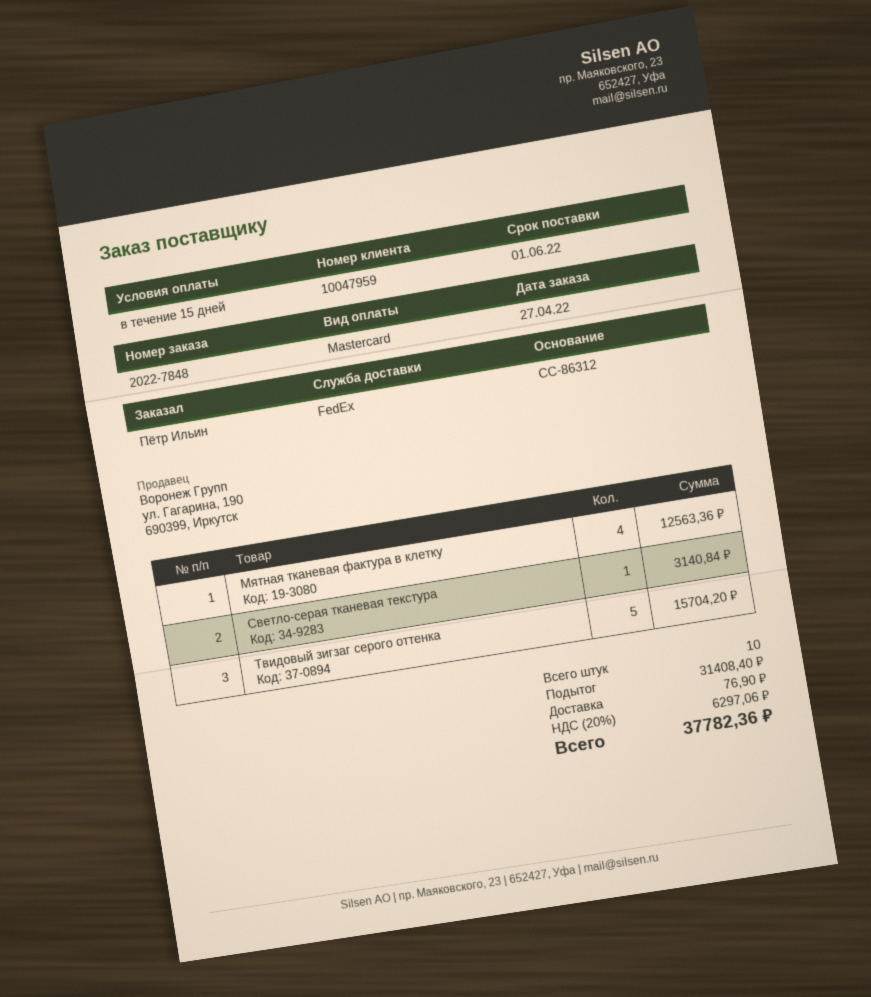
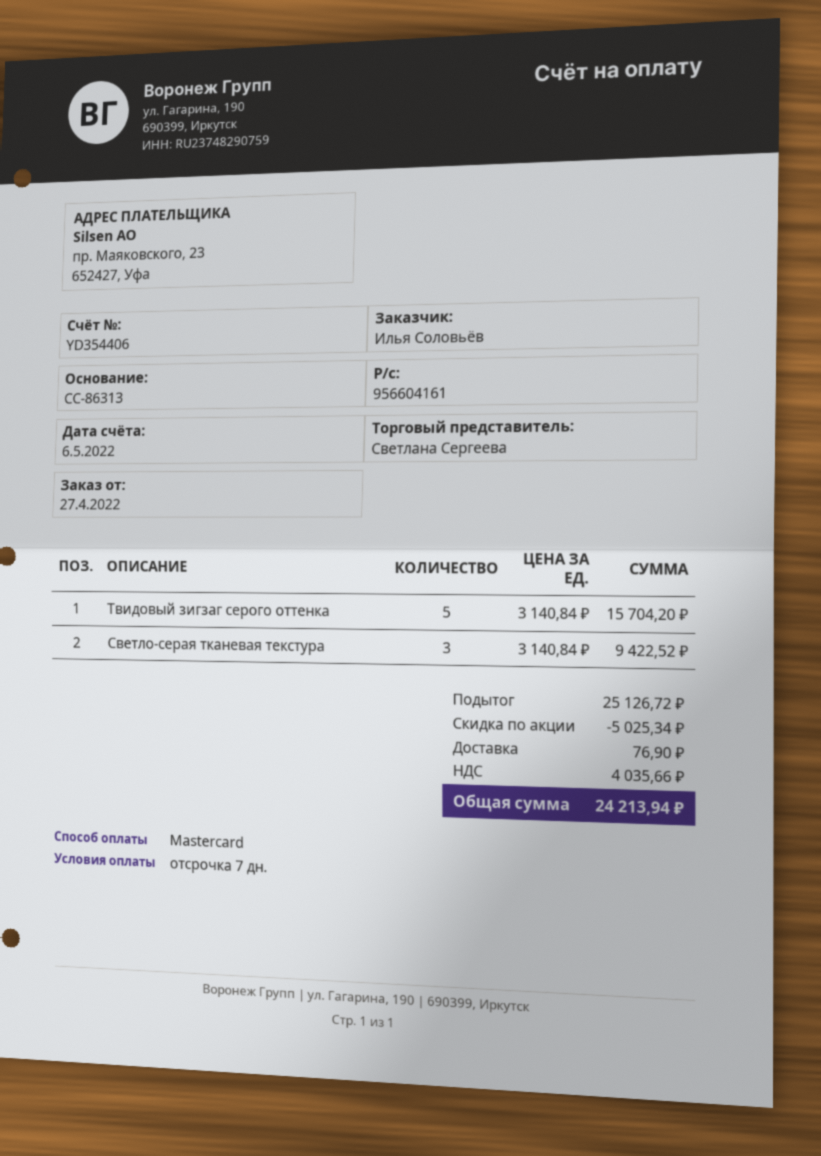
payment terms: 15 days -> 7 days
reference: CC-86312 -> CC-86313
ordered by: Пётр Ильин -> Илья Соловьёв
Мятная тканевая фактура в клетку: 4 for 12563.36 -> none
Светло-серая тканевая текстура: 1 for 3140.84 -> 3 for 9422.52
subtotal: 31408.40 -> 25126.72
discount: none -> 5025.34
tax: 6297.06 -> 4035.66
total: 37782.36 -> 24213.94

